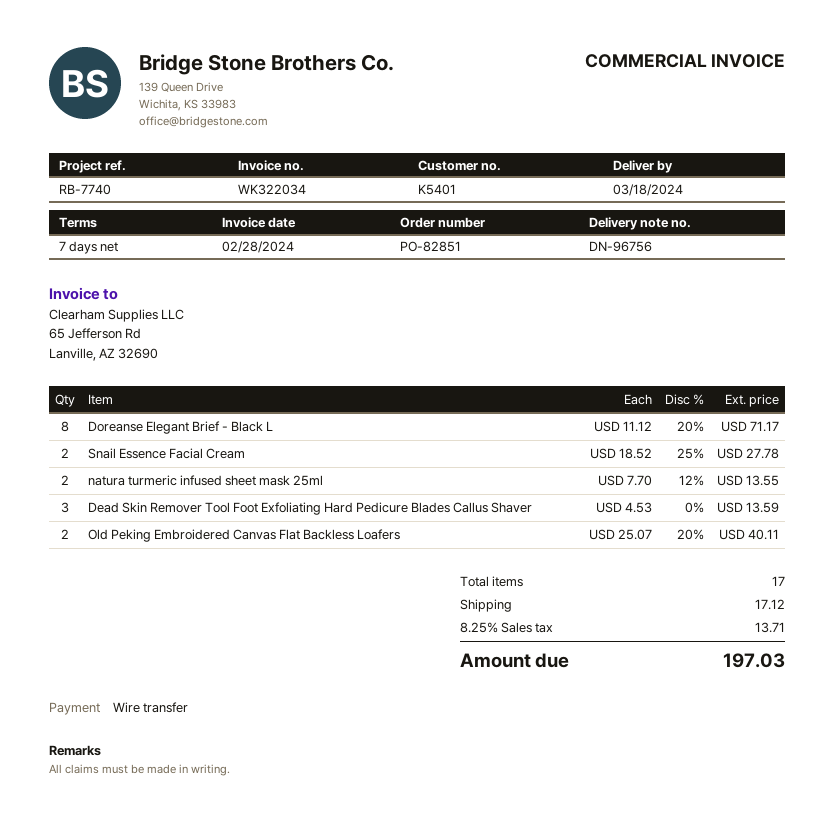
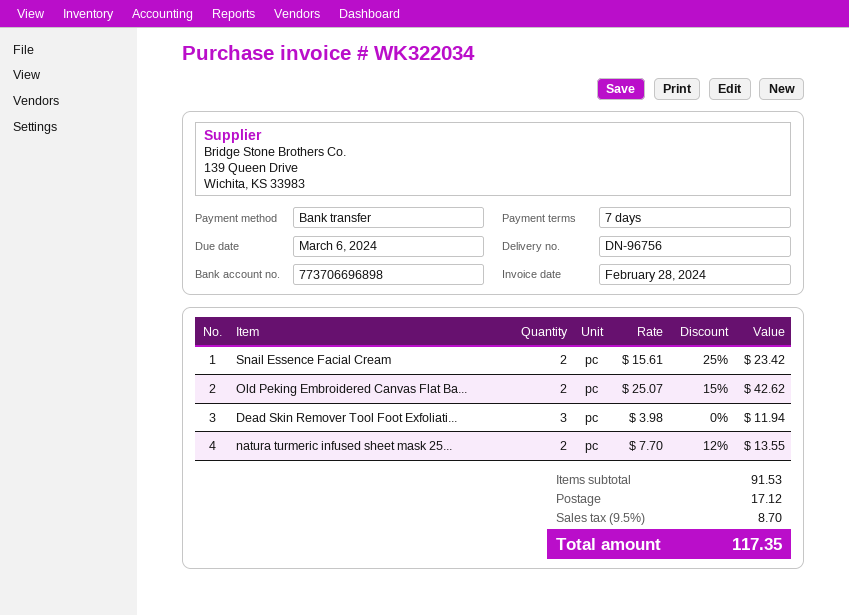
Doreanse Elegant Brief - Black L: 8 x 11.12 - 20% = 71.17 -> none
Snail Essence Facial Cream: 2 x 18.52 - 25% = 27.78 -> 2 x 15.61 - 25% = 23.42
Dead Skin Remover Tool Foot Exfoliating Hard Pedicure Blades Callus Shaver: 3 x 4.53 = 13.59 -> 3 x 3.98 = 11.94
Old Peking Embroidered Canvas Flat Backless Loafers: 2 x 25.07 - 20% = 40.11 -> 2 x 25.07 - 15% = 42.62
tax: 8.25% = 13.71 -> 9.5% = 8.70
total: 197.03 -> 117.35

